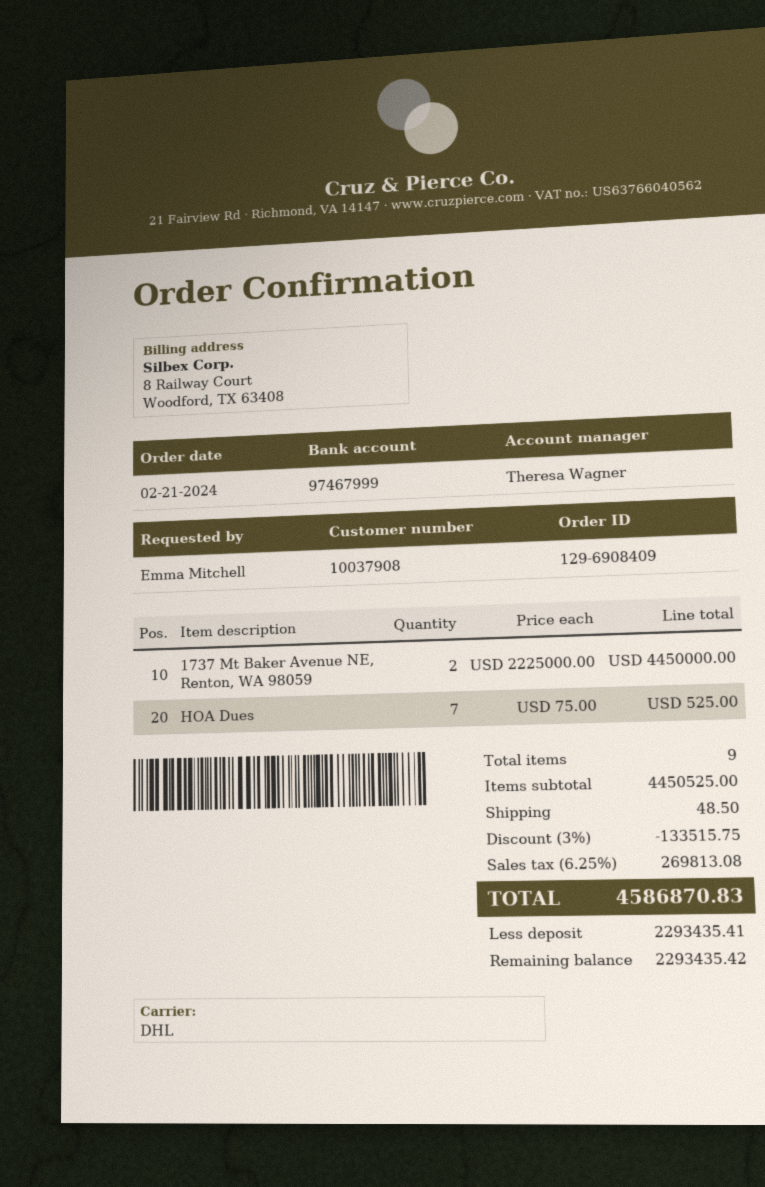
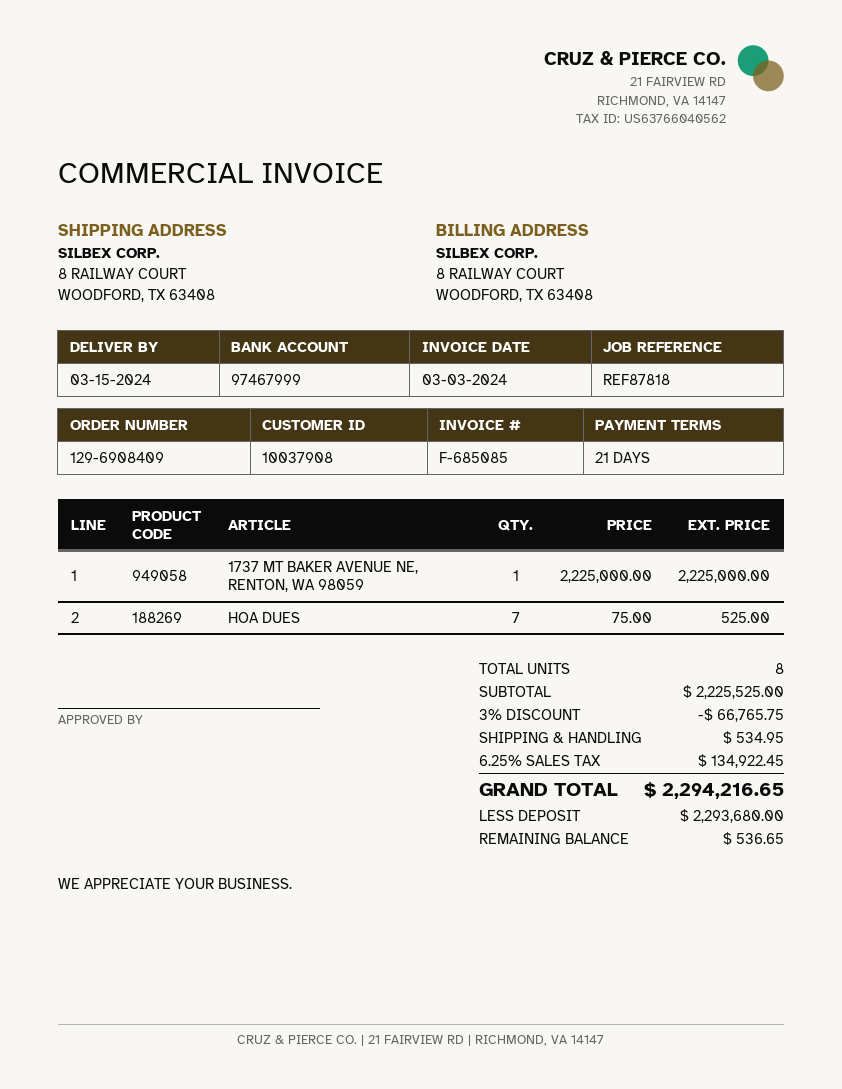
1737 Mt Baker Avenue NE, Renton, WA 98059: 2 x 2225000.00 = 4450000.00 -> 1 x 2225000.00 = 2225000.00
total quantity: 9 -> 8
subtotal: 4450525.00 -> 2225525.00
discount: 3% = 133515.75 -> 3% = 66765.75
shipping: 48.50 -> 534.95
tax: 6.25% = 269813.08 -> 6.25% = 134922.45
total: 4586870.83 -> 2294216.65
deposit: 2293435.41 -> 2293680.00
balance: 2293435.42 -> 536.65

